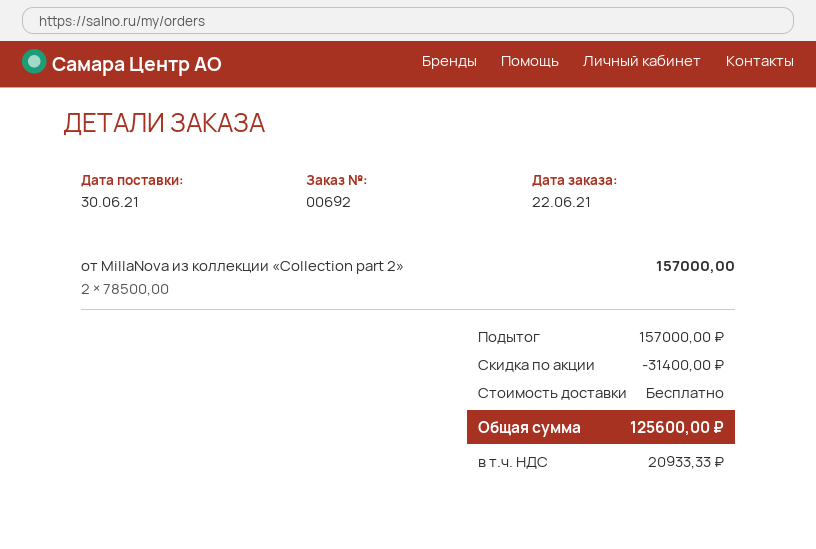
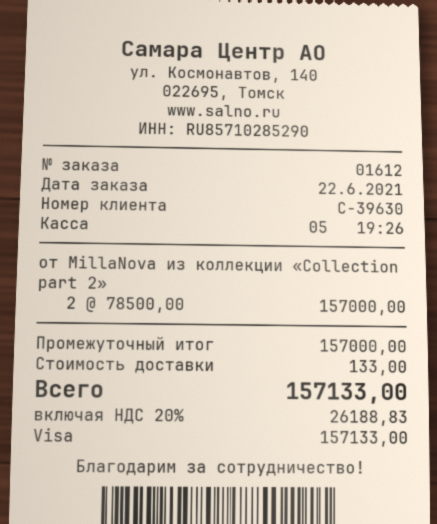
order number: 00692 -> 01612
discount: 31400.00 -> none
shipping: 0.00 -> 133.00
tax: 20933.33 -> 26188.83
total: 125600.00 -> 157133.00

